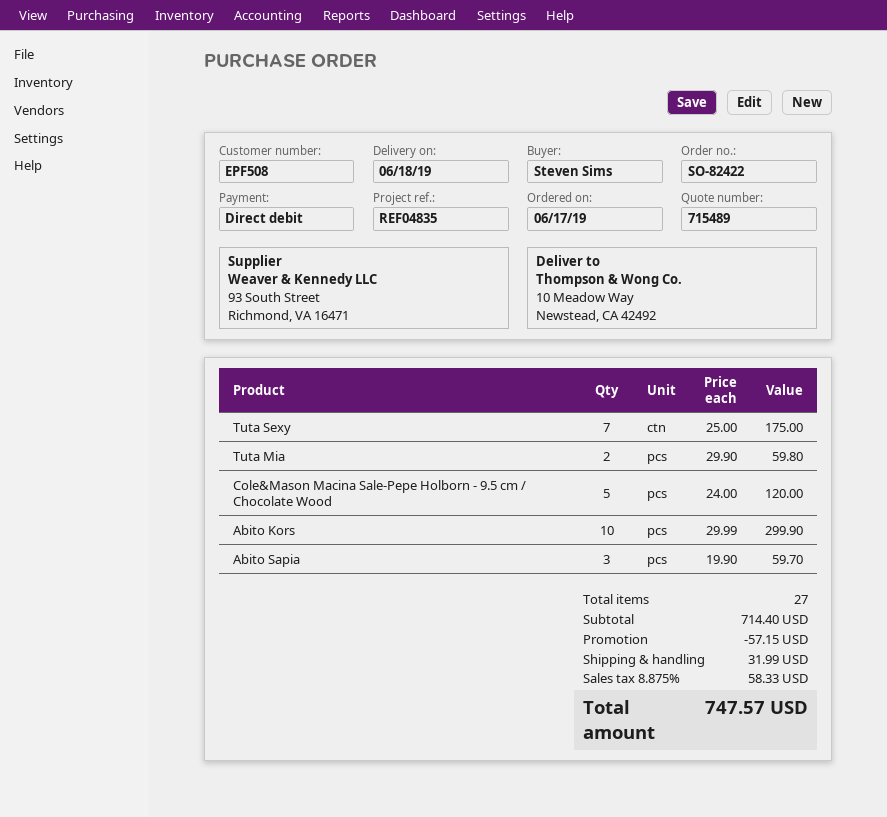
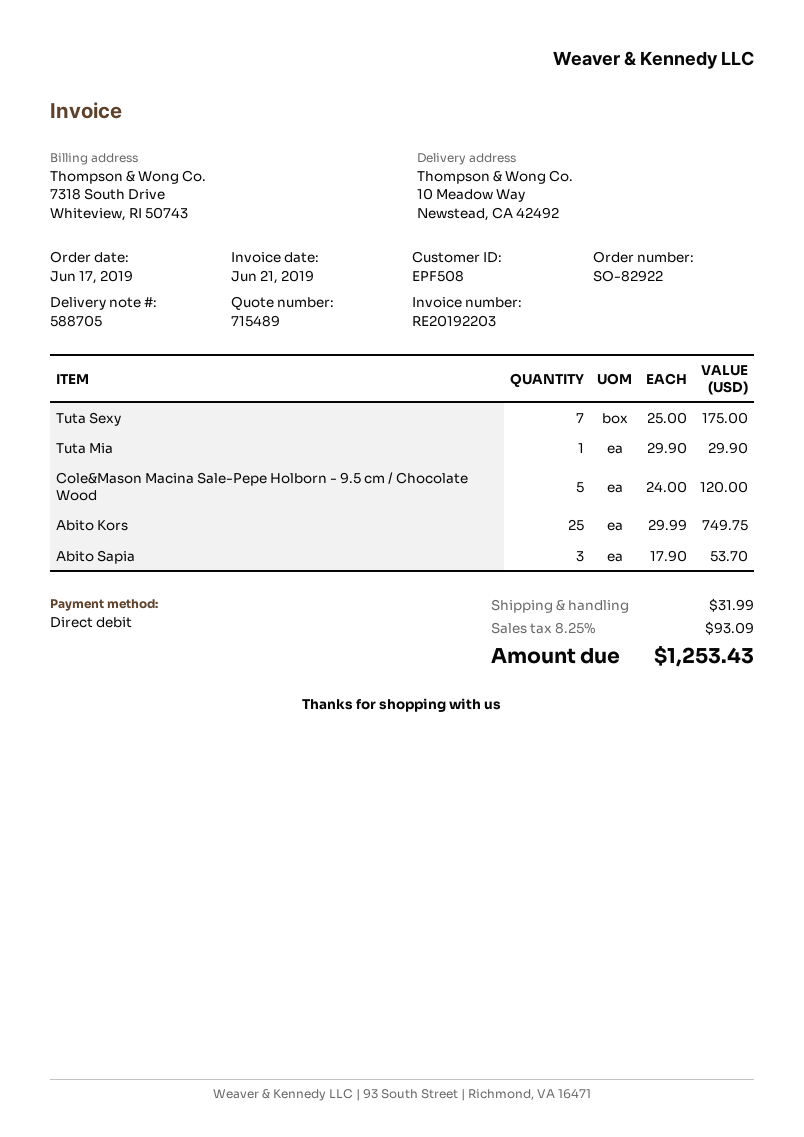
order number: SO-82422 -> SO-82922
Tuta Mia: 2 x 29.90 = 59.80 -> 1 x 29.90 = 29.90
Abito Kors: 10 x 29.99 = 299.90 -> 25 x 29.99 = 749.75
Abito Sapia: 3 x 19.90 = 59.70 -> 3 x 17.90 = 53.70
discount: 57.15 -> none
tax: 8.875% = 58.33 -> 8.25% = 93.09
total: 747.57 -> 1253.43

